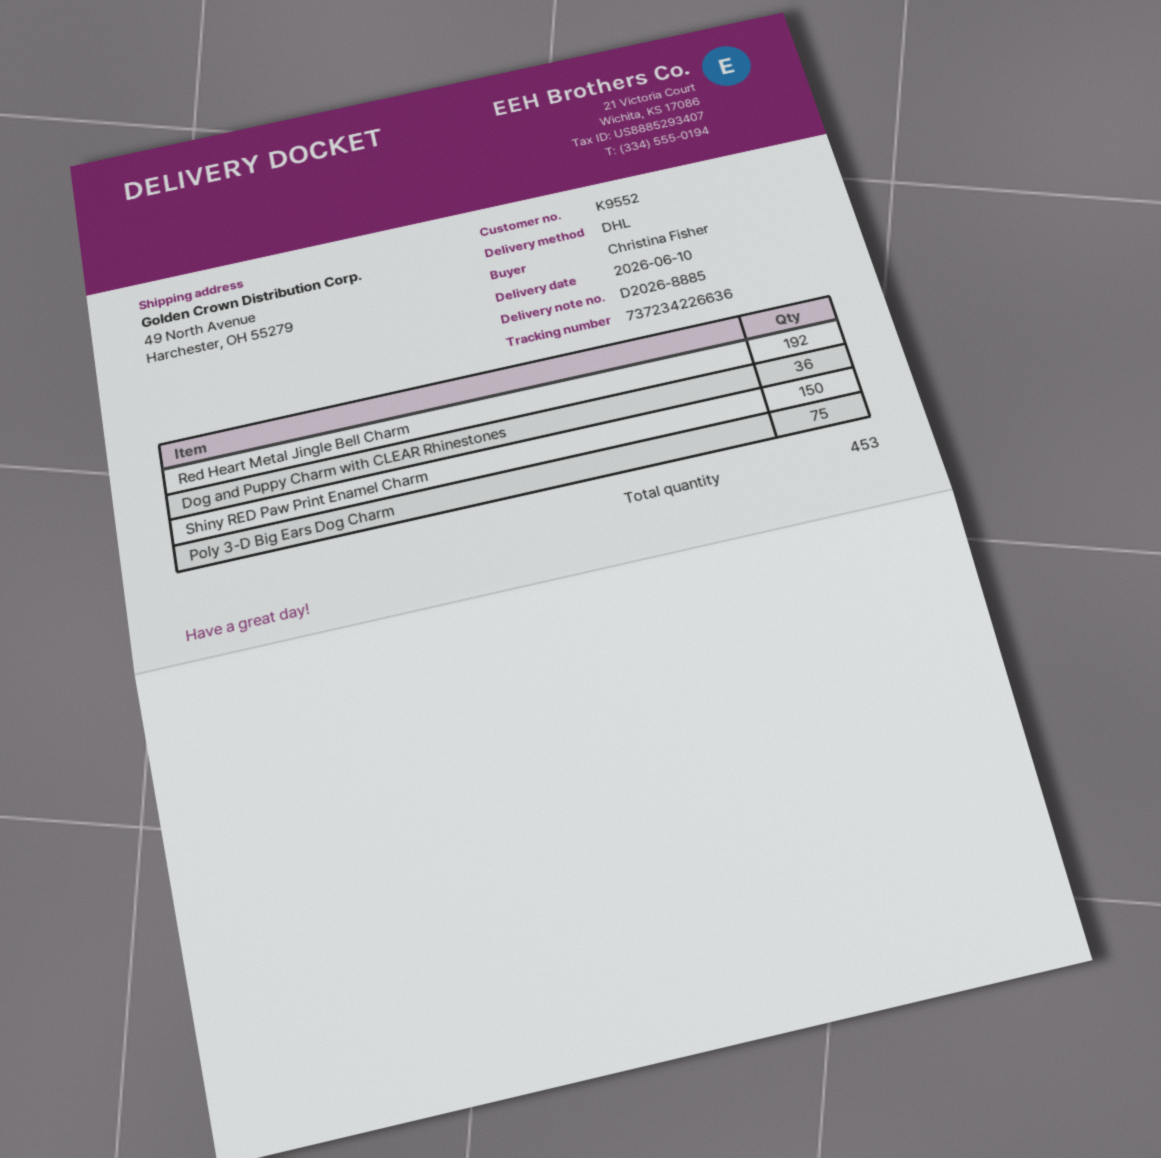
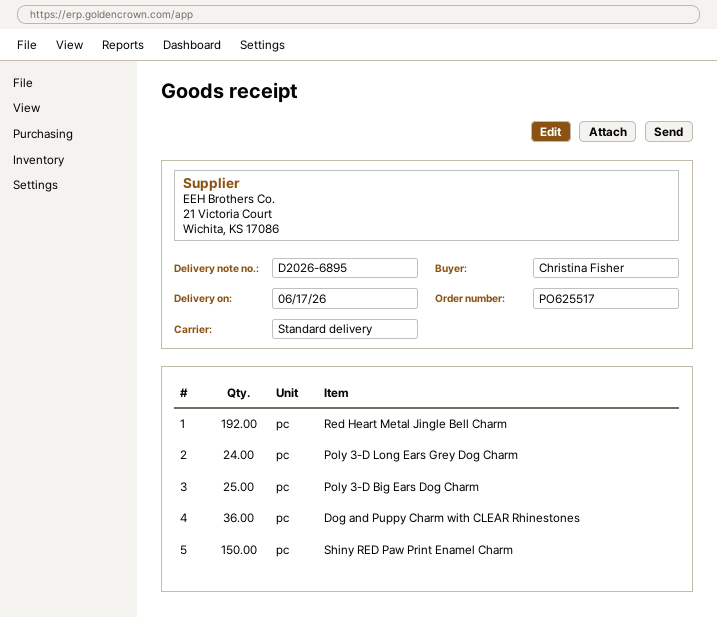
delivery note number: D2026-8885 -> D2026-6895
delivery date: 2026-06-10 -> 2026-06-17
shipping method: DHL -> standard
Poly 3-D Big Ears Dog Charm: 75 -> 25
Poly 3-D Long Ears Grey Dog Charm: none -> 24

